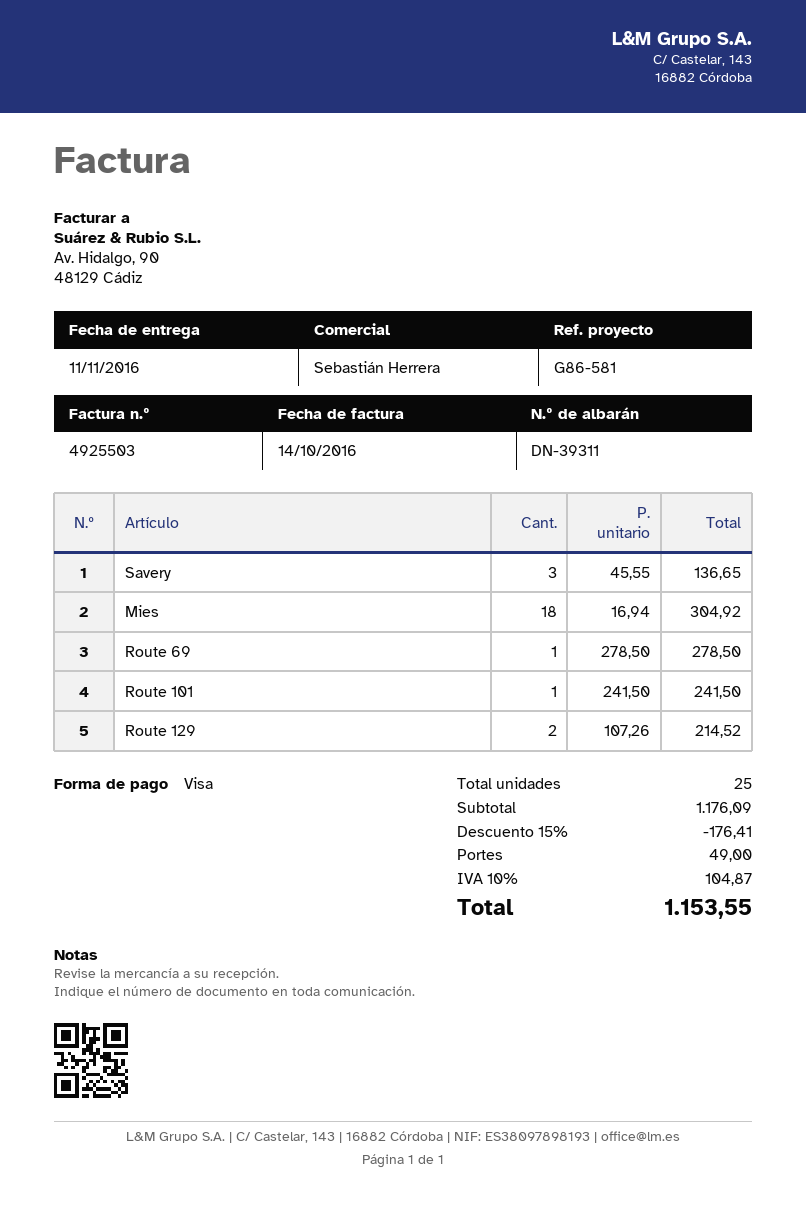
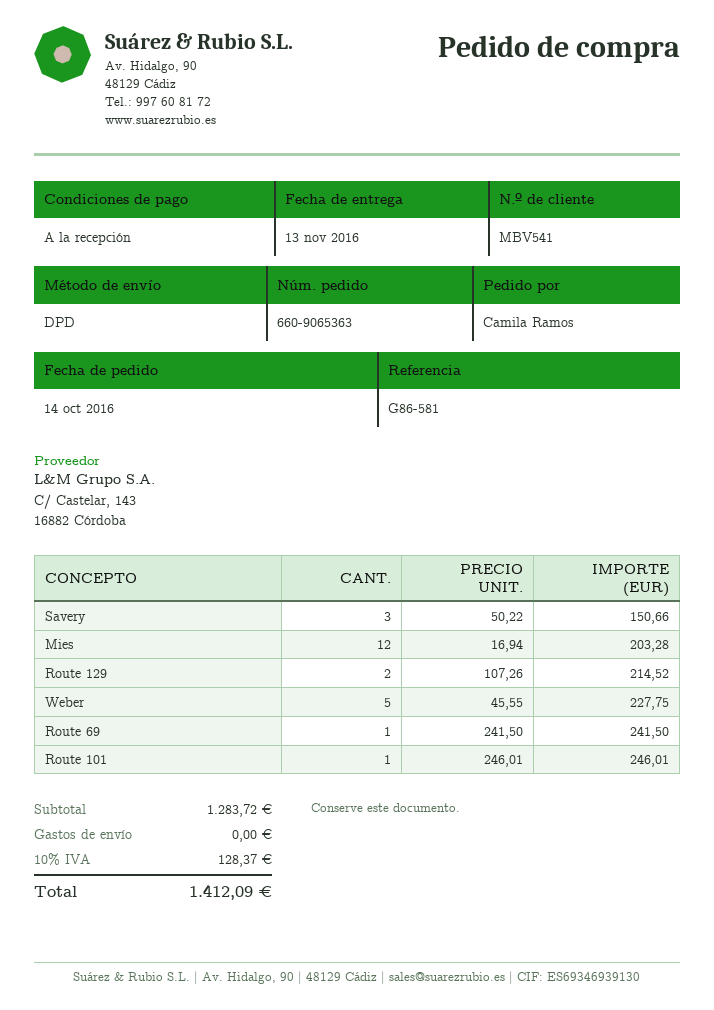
delivery date: 2016-11-11 -> 2016-11-13
Savery: 3 x 45.55 = 136.65 -> 3 x 50.22 = 150.66
Mies: 18 x 16.94 = 304.92 -> 12 x 16.94 = 203.28
Route 69: 1 x 278.50 = 278.50 -> 1 x 241.50 = 241.50
Route 101: 1 x 241.50 = 241.50 -> 1 x 246.01 = 246.01
Weber: none -> 5 x 45.55 = 227.75
subtotal: 1176.09 -> 1283.72
discount: 15% = 176.41 -> none
shipping: 49.00 -> 0.00
tax: 10% = 104.87 -> 10% = 128.37
total: 1153.55 -> 1412.09

